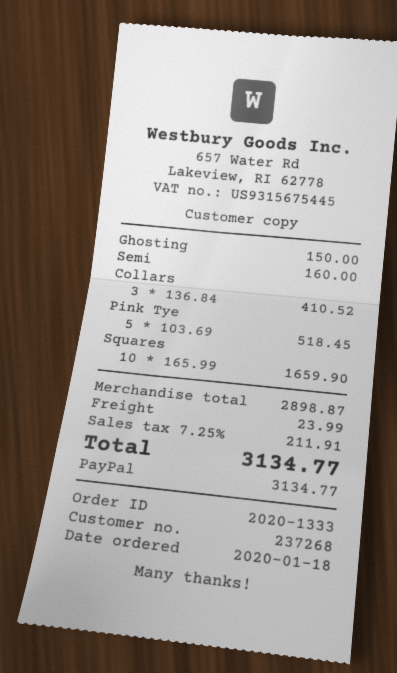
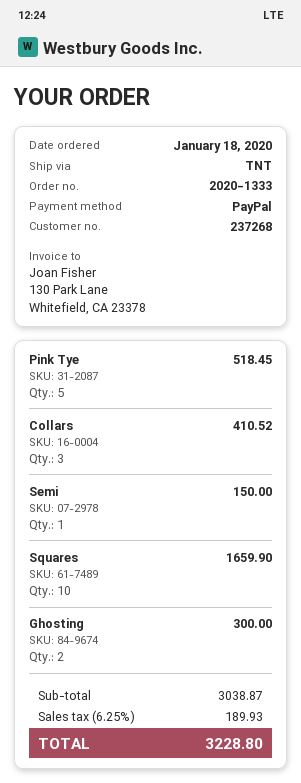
Ghosting: 1 for 150.00 -> 2 for 300.00
Semi: 1 for 160.00 -> 1 for 150.00
subtotal: 2898.87 -> 3038.87
shipping: 23.99 -> none
tax: 7.25% = 211.91 -> 6.25% = 189.93
total: 3134.77 -> 3228.80

